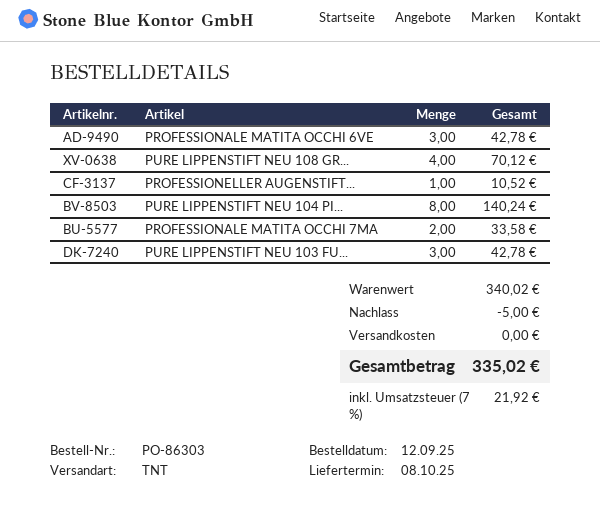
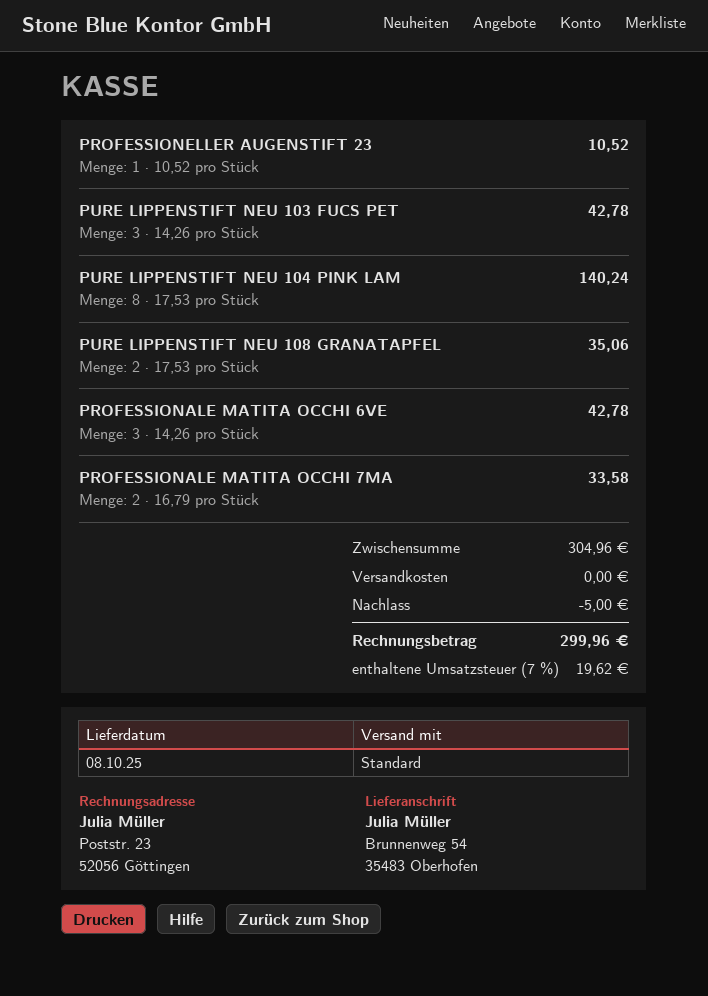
shipping method: TNT -> standard
PURE LIPPENSTIFT NEU 108 GR...: 4 for 70.12 -> 2 for 35.06
subtotal: 340.02 -> 304.96
tax: 7% = 21.92 -> 7% = 19.62
total: 335.02 -> 299.96

